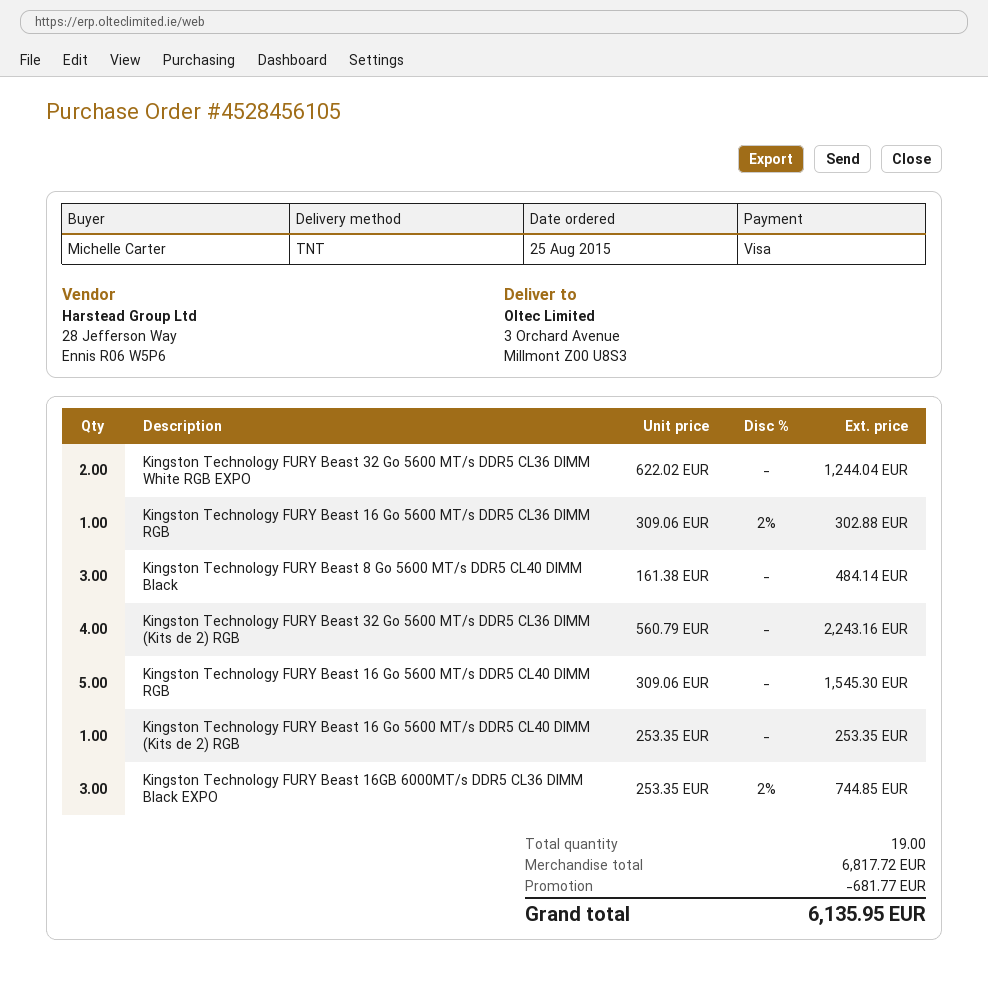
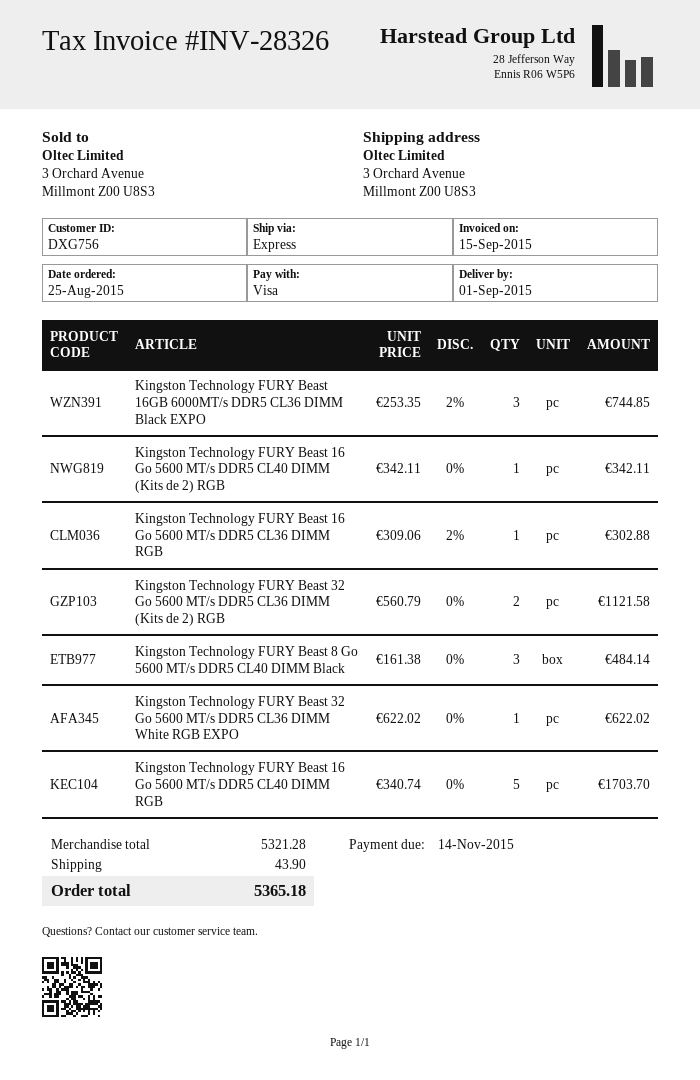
shipping method: TNT -> express
Kingston Technology FURY Beast 32 Go 5600 MT/s DDR5 CL36 DIMM White RGB EXPO: 2 x 622.02 = 1244.04 -> 1 x 622.02 = 622.02
Kingston Technology FURY Beast 32 Go 5600 MT/s DDR5 CL36 DIMM (Kits de 2) RGB: 4 x 560.79 = 2243.16 -> 2 x 560.79 = 1121.58
Kingston Technology FURY Beast 16 Go 5600 MT/s DDR5 CL40 DIMM RGB: 5 x 309.06 = 1545.30 -> 5 x 340.74 = 1703.70
Kingston Technology FURY Beast 16 Go 5600 MT/s DDR5 CL40 DIMM (Kits de 2) RGB: 1 x 253.35 = 253.35 -> 1 x 342.11 = 342.11
subtotal: 6817.72 -> 5321.28
discount: 681.77 -> none
shipping: none -> 43.90
total: 6135.95 -> 5365.18

